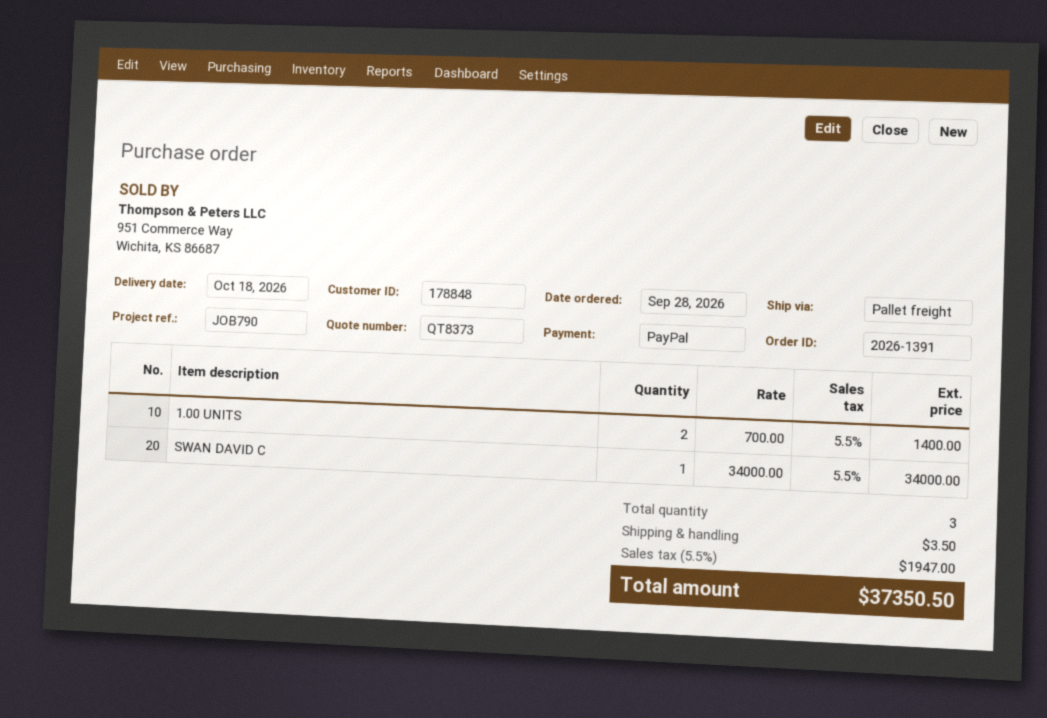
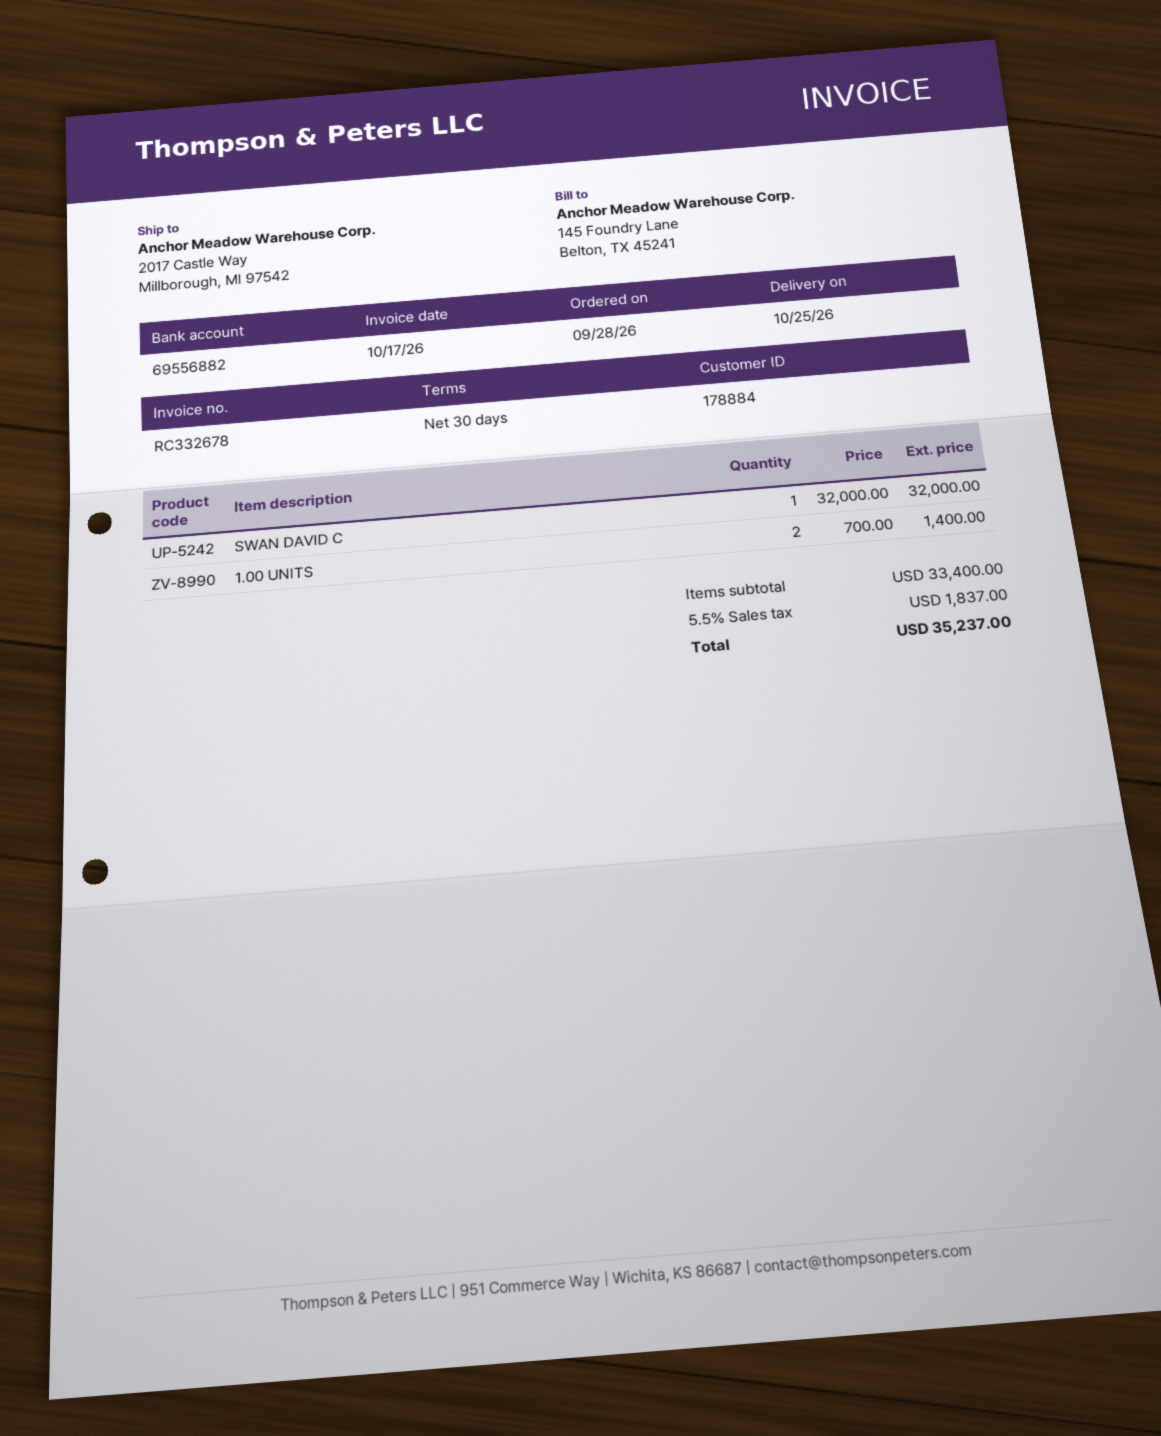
delivery date: 2026-10-18 -> 2026-10-25
customer number: 178848 -> 178884
SWAN DAVID C: 1 x 34000.00 = 34000.00 -> 1 x 32000.00 = 32000.00
shipping: 3.50 -> none
tax: 5.5% = 1947.00 -> 5.5% = 1837.00
total: 37350.50 -> 35237.00

